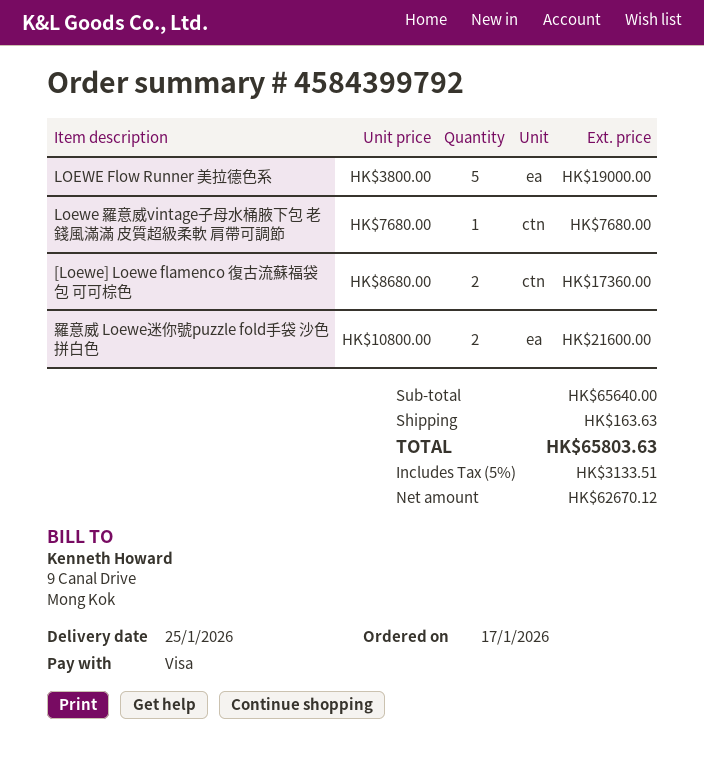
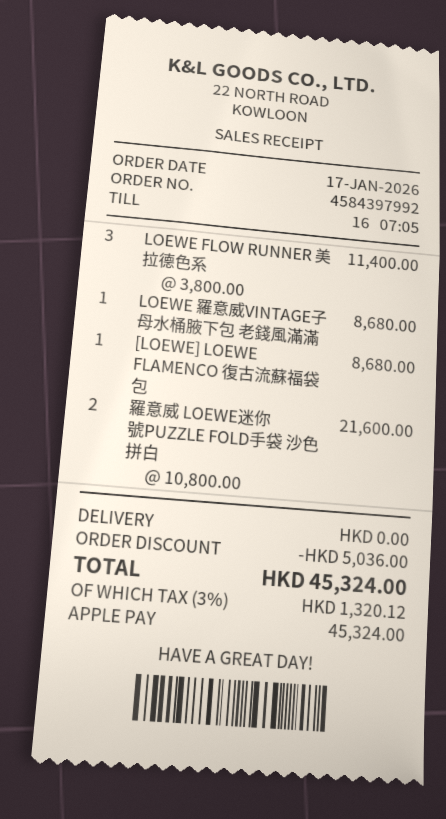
order number: 4584399792 -> 4584397992
payment method: Visa -> Apple Pay
LOEWE Flow Runner 美拉德色系: 5 x 3800.00 = 19000.00 -> 3 x 3800.00 = 11400.00
Loewe 羅意威vintage子母水桶腋下包 老錢風滿滿 皮質超級柔軟 肩帶可調節: 1 x 7680.00 = 7680.00 -> 1 x 8680.00 = 8680.00
[Loewe] Loewe flamenco 復古流蘇福袋包 可可棕色: 2 x 8680.00 = 17360.00 -> 1 x 8680.00 = 8680.00
discount: none -> 5036.00
shipping: 163.63 -> 0.00
tax: 5% = 3133.51 -> 3% = 1320.12
total: 65803.63 -> 45324.00

